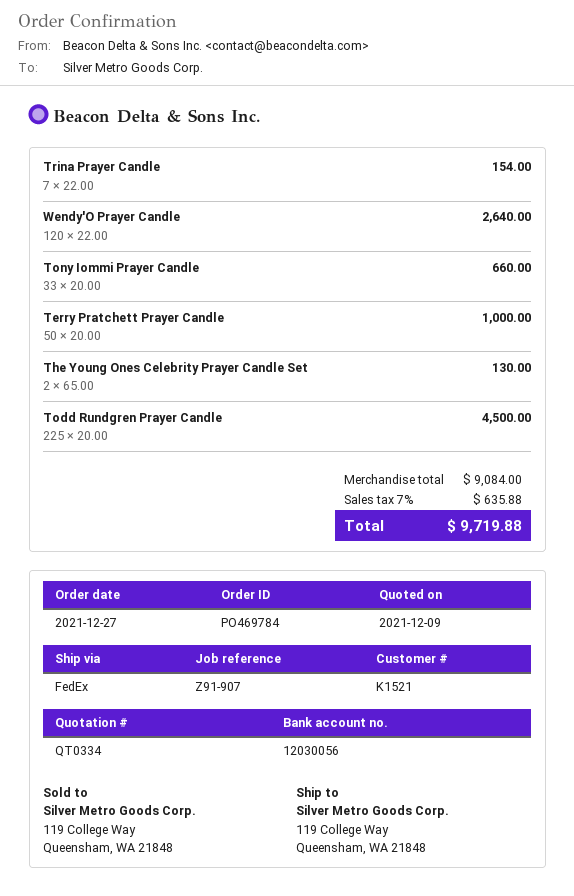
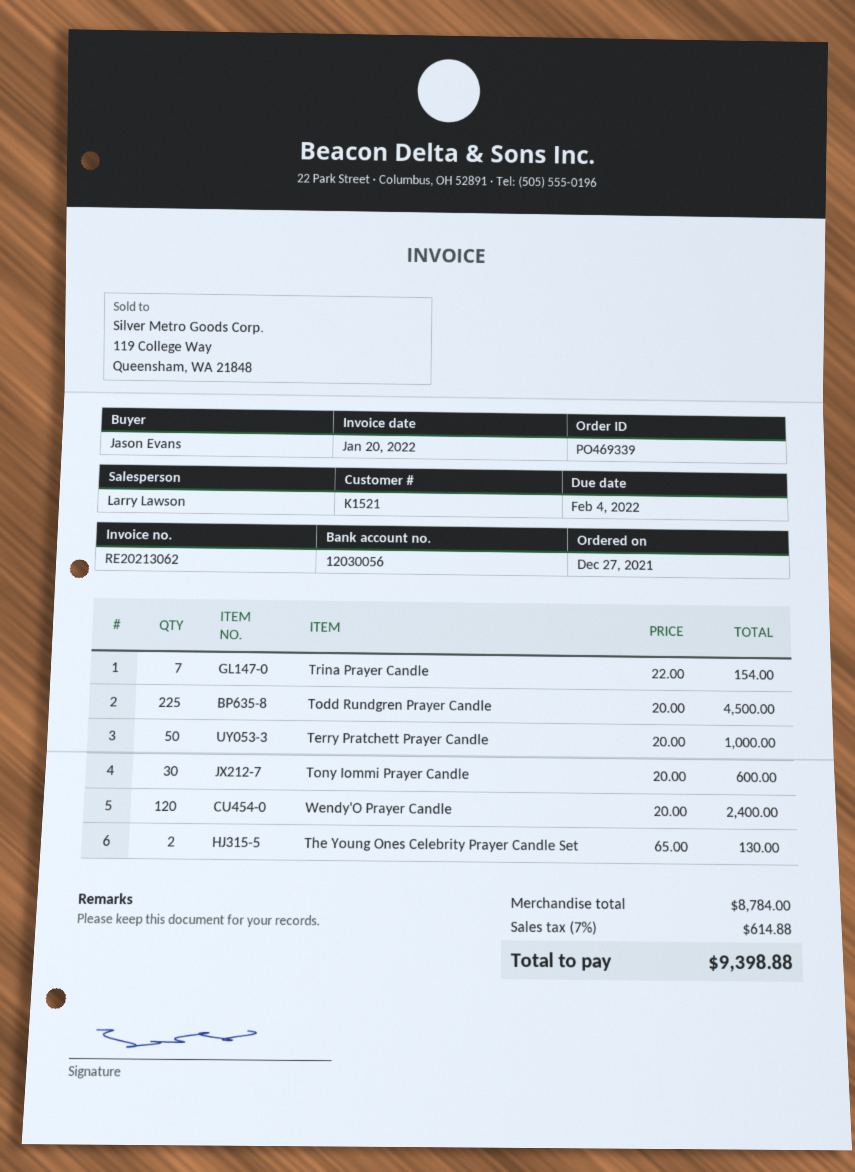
order number: PO469784 -> PO469339
Wendy'O Prayer Candle: 120 x 22.00 = 2640.00 -> 120 x 20.00 = 2400.00
Tony Iommi Prayer Candle: 33 x 20.00 = 660.00 -> 30 x 20.00 = 600.00
subtotal: 9084.00 -> 8784.00
tax: 7% = 635.88 -> 7% = 614.88
total: 9719.88 -> 9398.88

